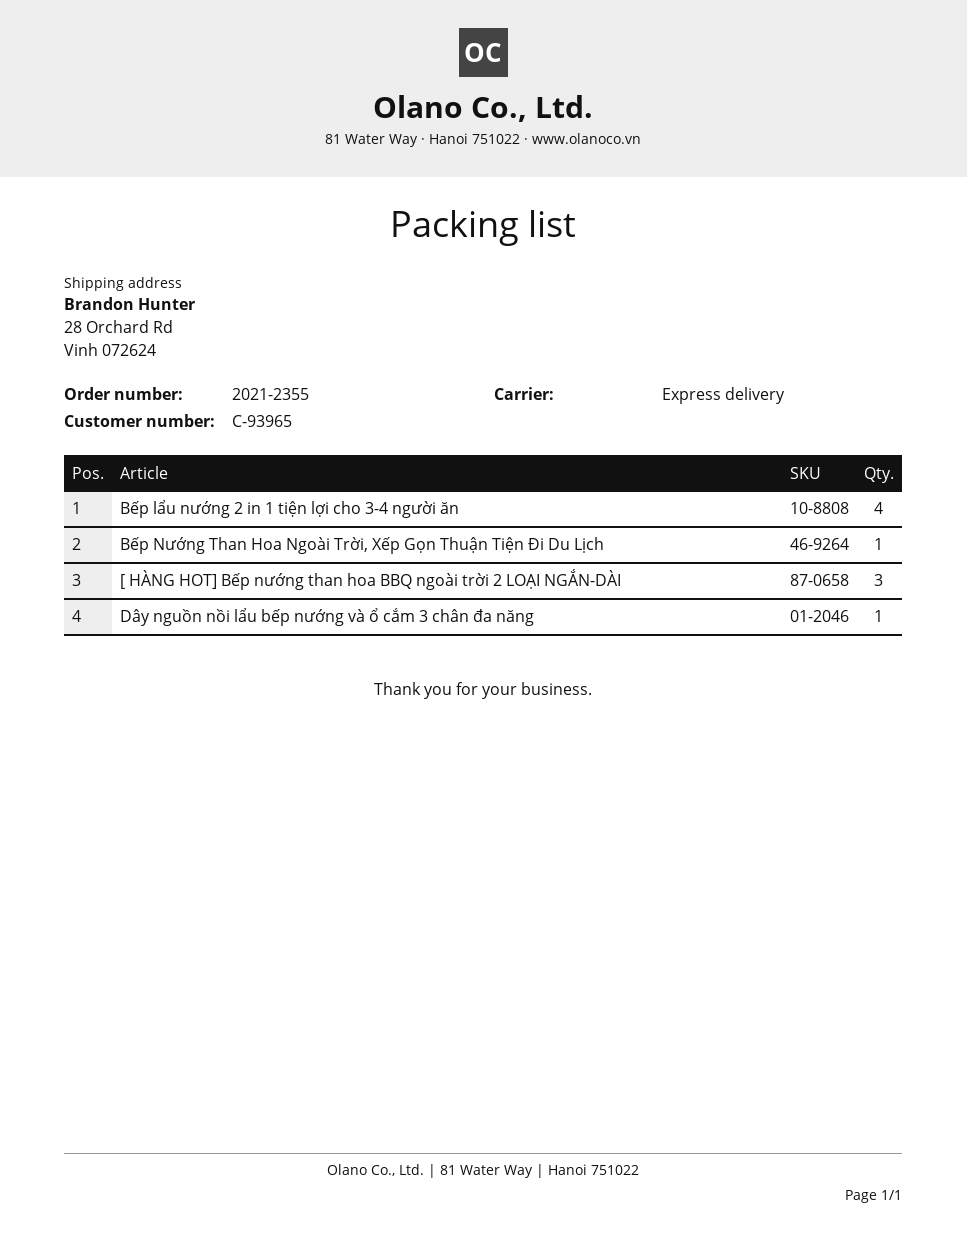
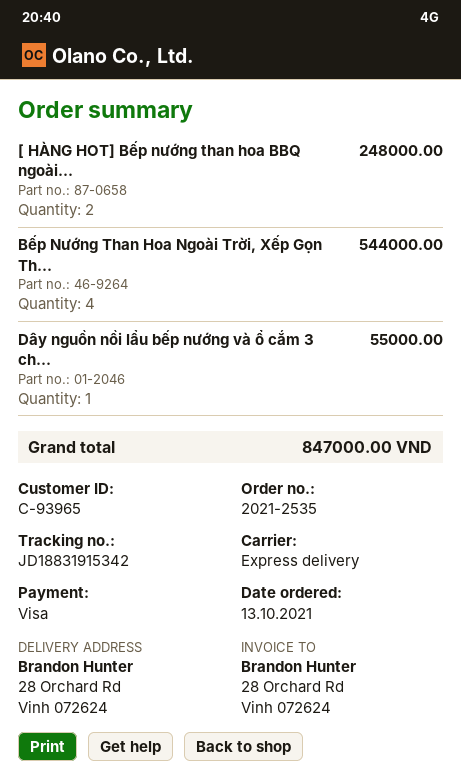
order number: 2021-2355 -> 2021-2535
Bếp lẩu nướng 2 in 1 tiện lợi cho 3-4 người ăn: 4 -> none
Bếp Nướng Than Hoa Ngoài Trời, Xếp Gọn Thuận Tiện Đi Du Lịch: 1 -> 4
[ HÀNG HOT] Bếp nướng than hoa BBQ ngoài trời 2 LOẠI NGẮN-DÀI: 3 -> 2

